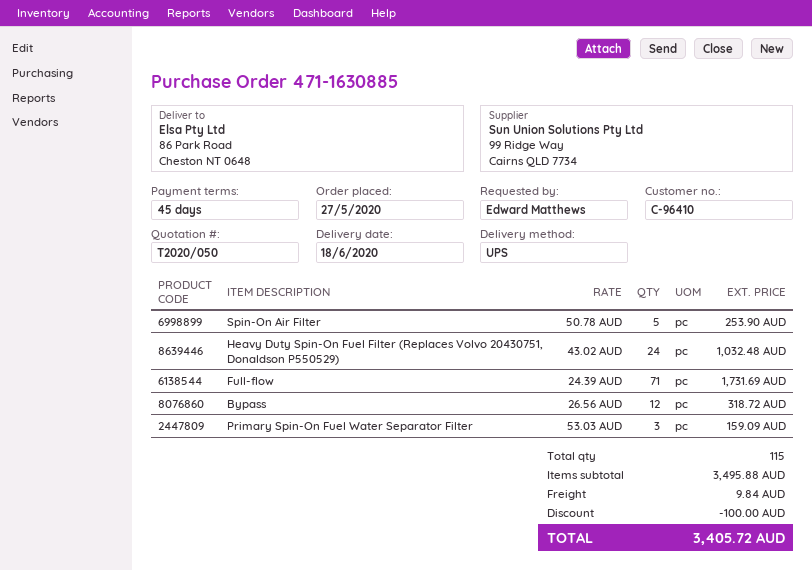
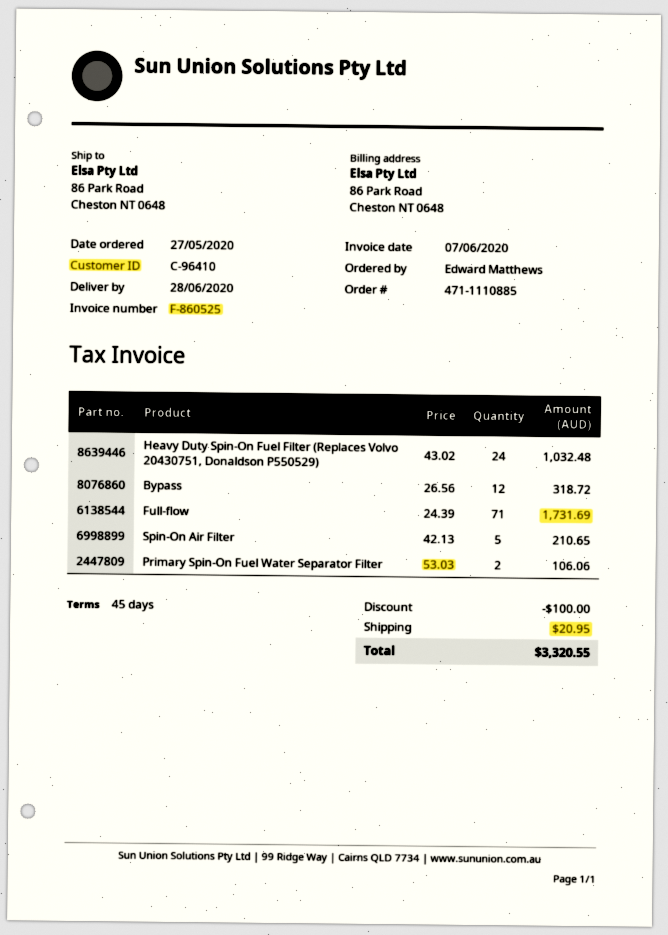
order number: 471-1630885 -> 471-1110885
delivery date: 2020-06-18 -> 2020-06-28
Spin-On Air Filter: 5 x 50.78 = 253.90 -> 5 x 42.13 = 210.65
Primary Spin-On Fuel Water Separator Filter: 3 x 53.03 = 159.09 -> 2 x 53.03 = 106.06
shipping: 9.84 -> 20.95
total: 3405.72 -> 3320.55

